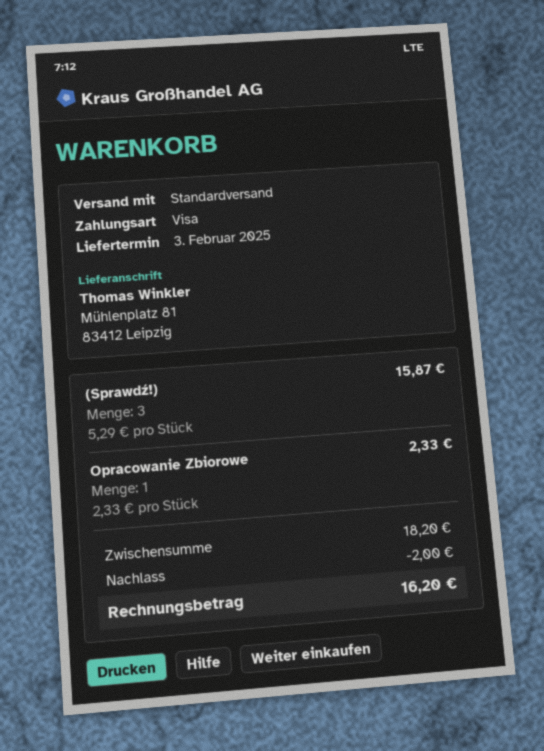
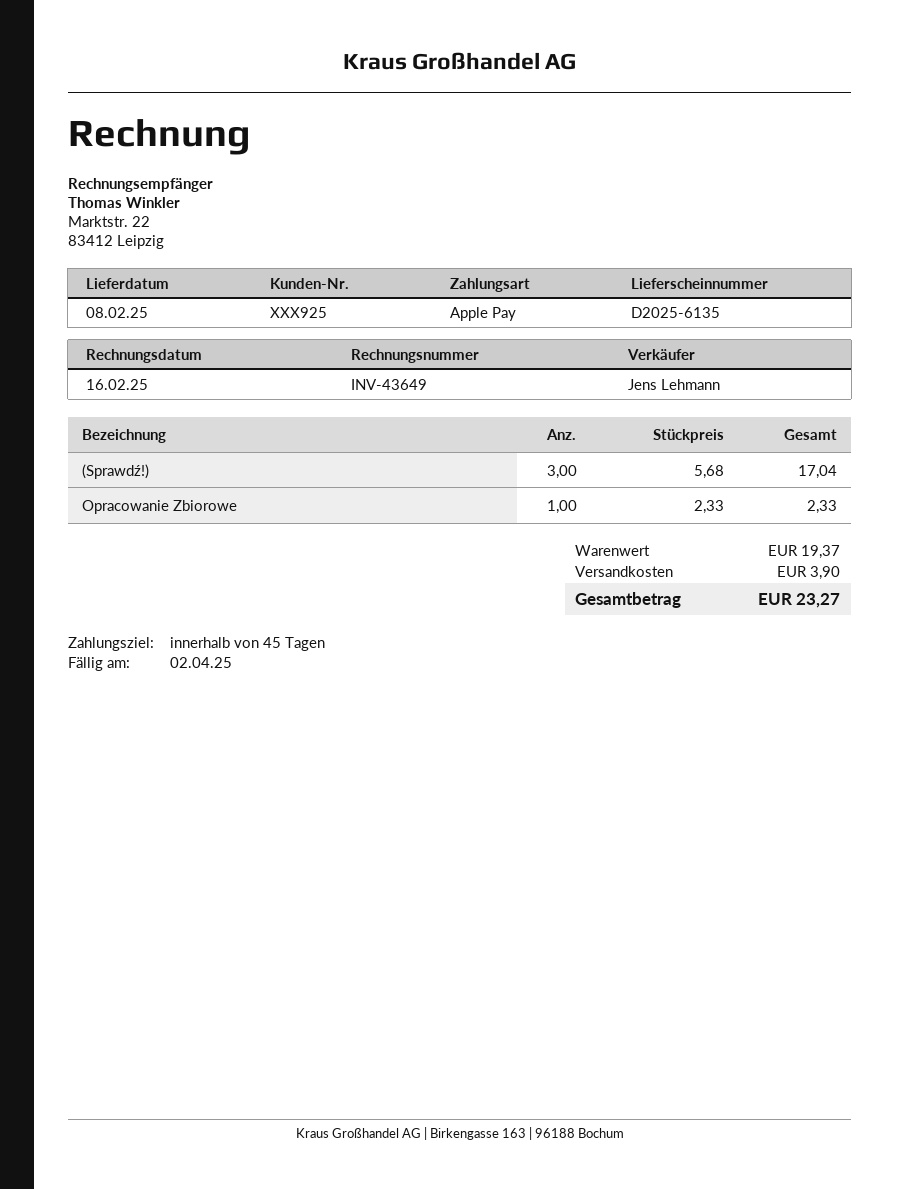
delivery date: 2025-02-03 -> 2025-02-08
payment method: Visa -> Apple Pay
(Sprawdź!): 3 x 5.29 = 15.87 -> 3 x 5.68 = 17.04
subtotal: 18.20 -> 19.37
discount: 2.00 -> none
shipping: none -> 3.90
total: 16.20 -> 23.27

